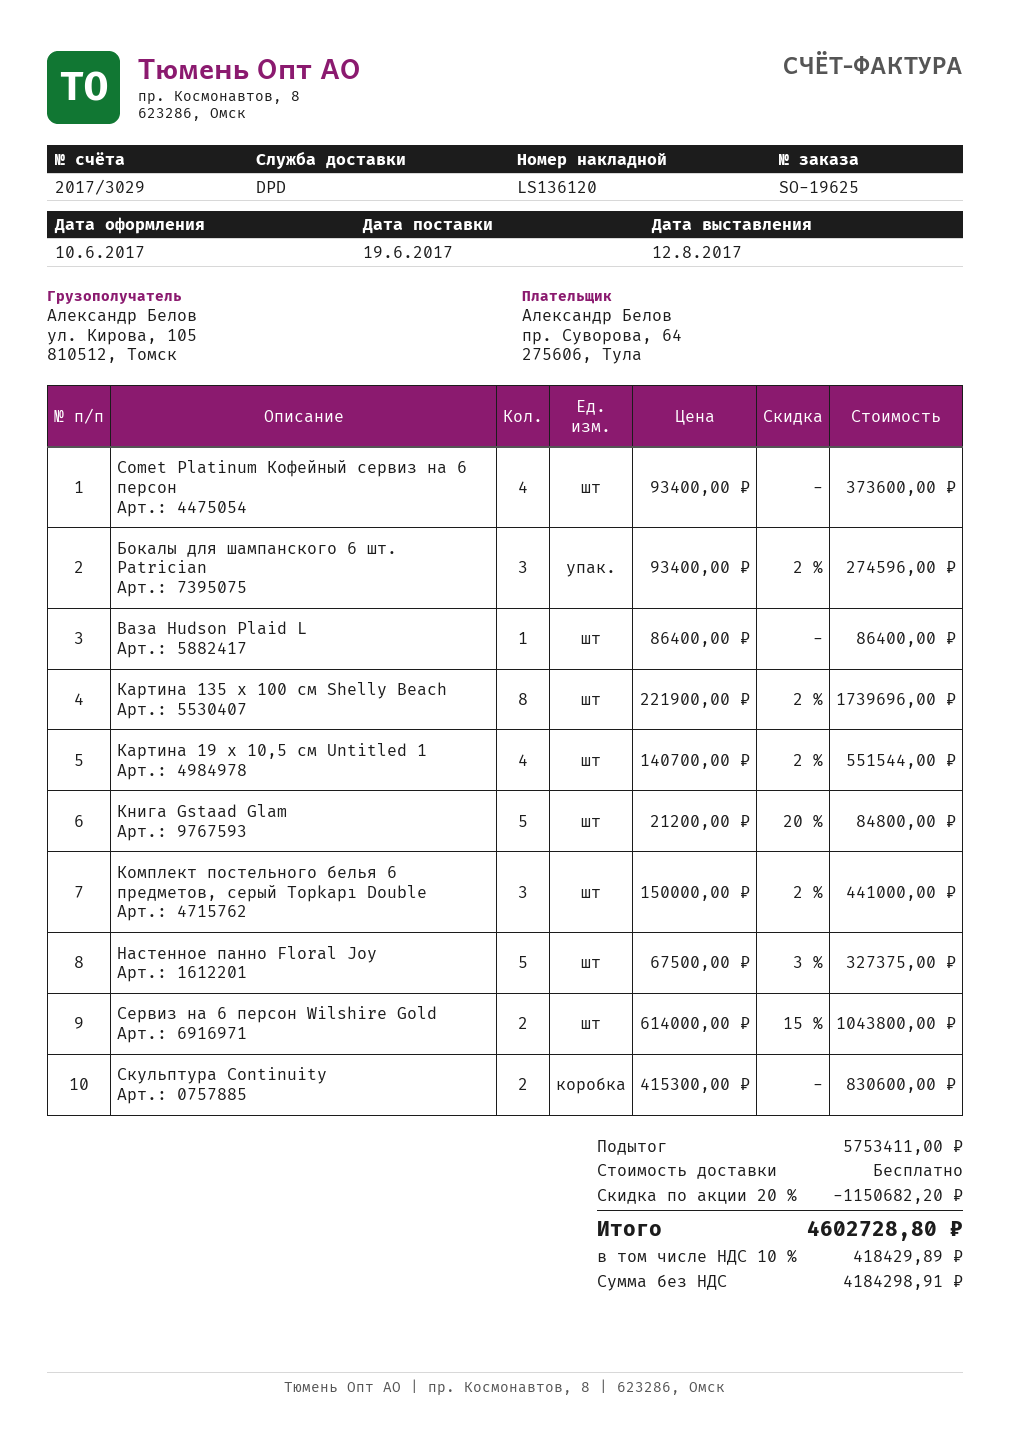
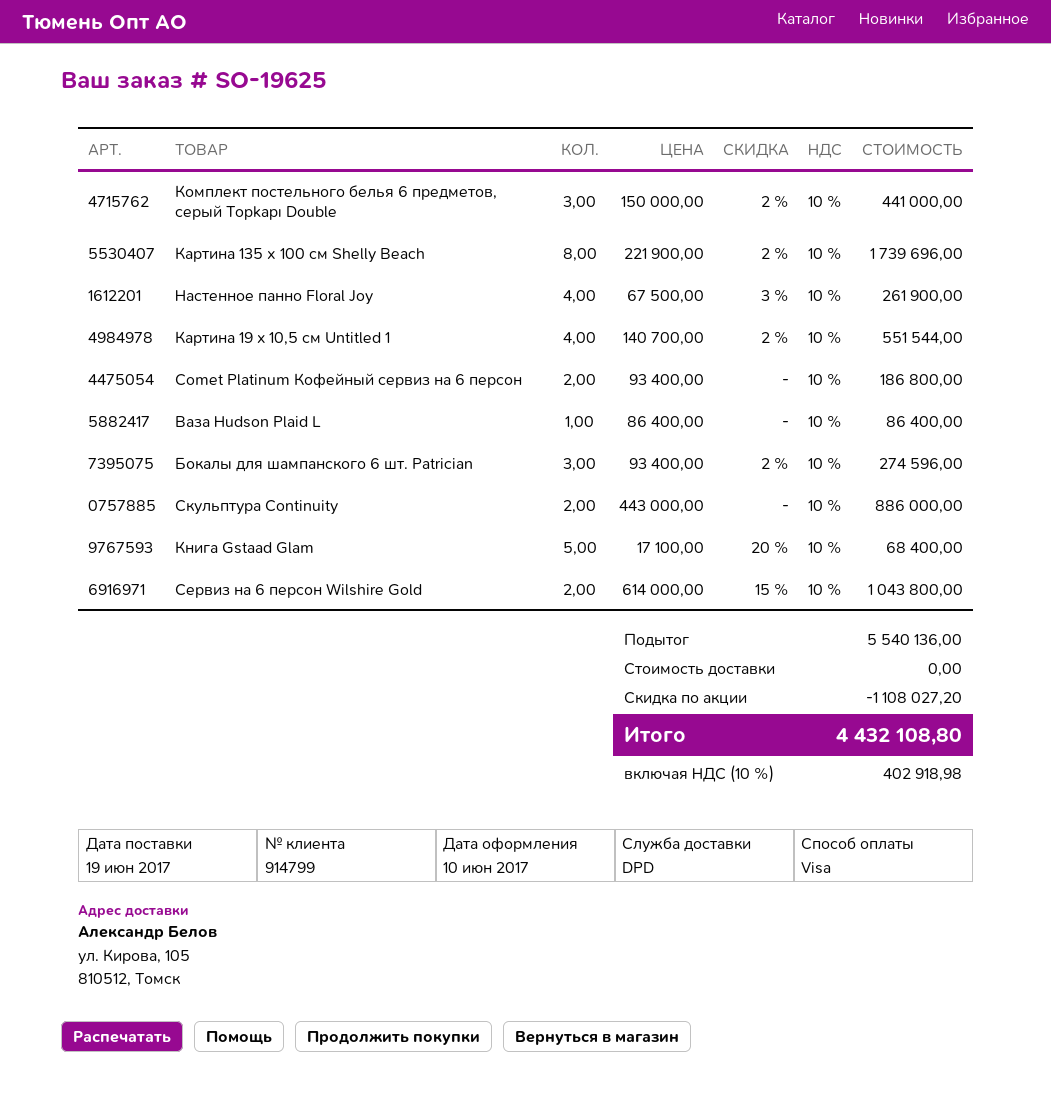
Comet Platinum Кофейный сервиз на 6 персон: 4 x 93400.00 = 373600.00 -> 2 x 93400.00 = 186800.00
Книга Gstaad Glam: 5 x 21200.00 - 20% = 84800.00 -> 5 x 17100.00 - 20% = 68400.00
Настенное панно Floral Joy: 5 x 67500.00 - 3% = 327375.00 -> 4 x 67500.00 - 3% = 261900.00
Скульптура Continuity: 2 x 415300.00 = 830600.00 -> 2 x 443000.00 = 886000.00
subtotal: 5753411.00 -> 5540136.00
discount: 1150682.20 -> 1108027.20
tax: 10% = 418429.89 -> 10% = 402918.98
total: 4602728.80 -> 4432108.80

